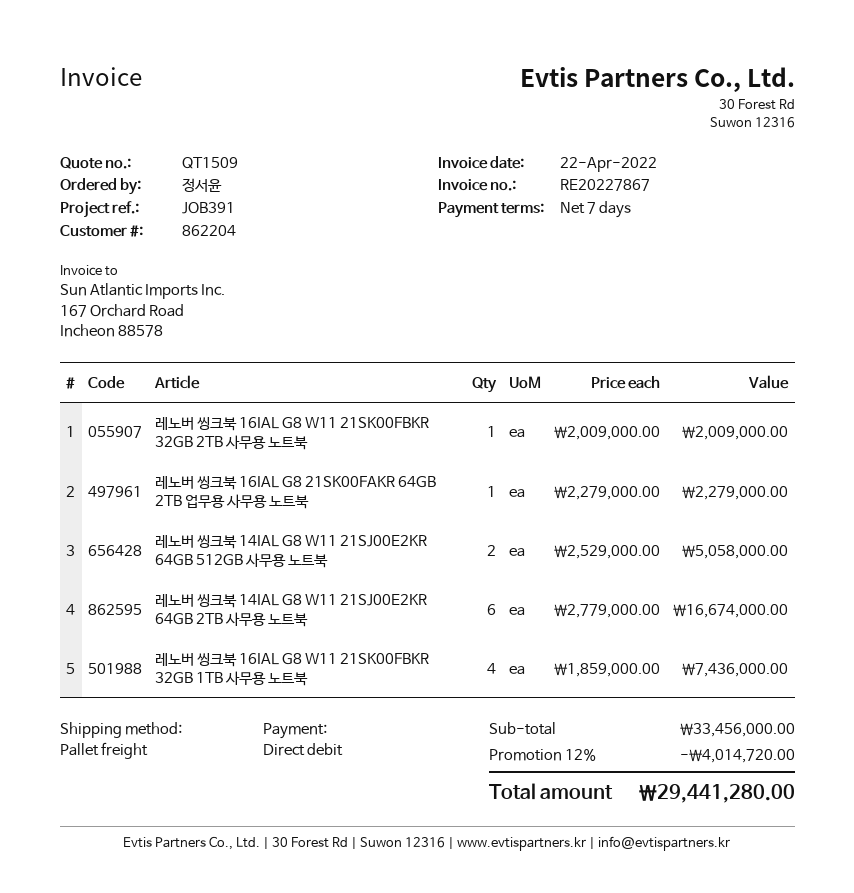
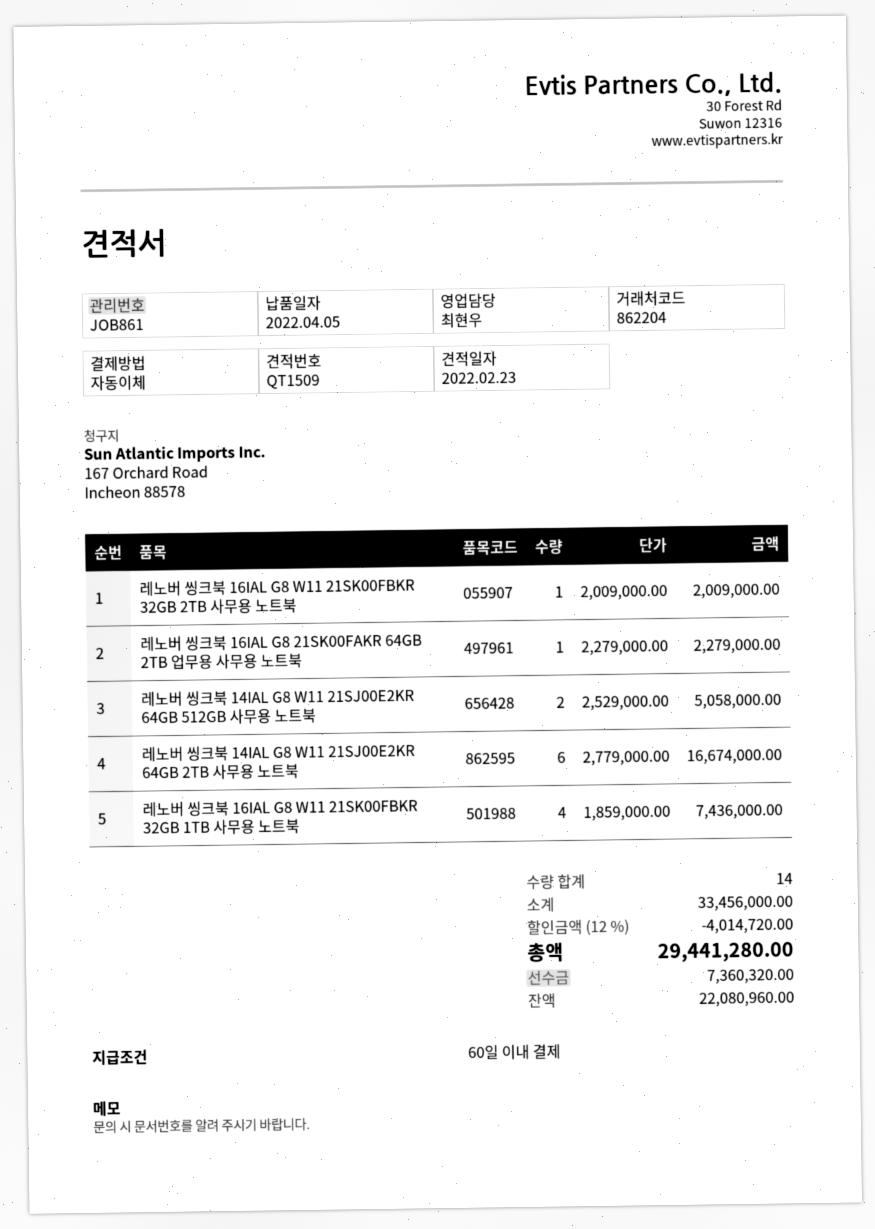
payment terms: 7 days -> 60 days
reference: JOB391 -> JOB861

